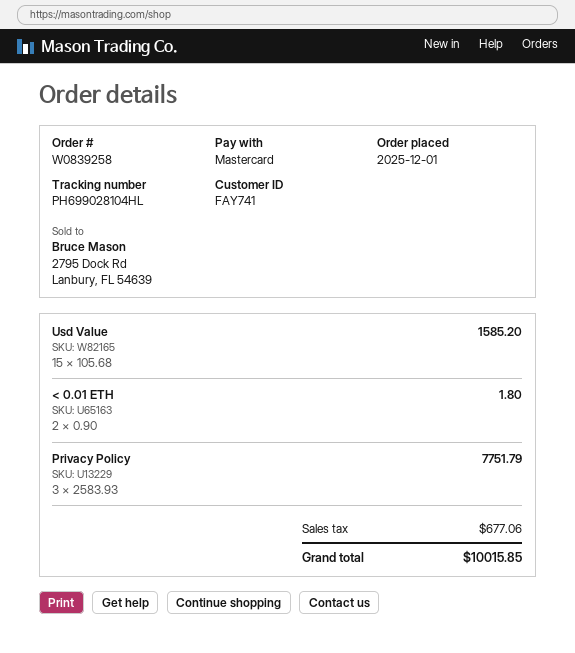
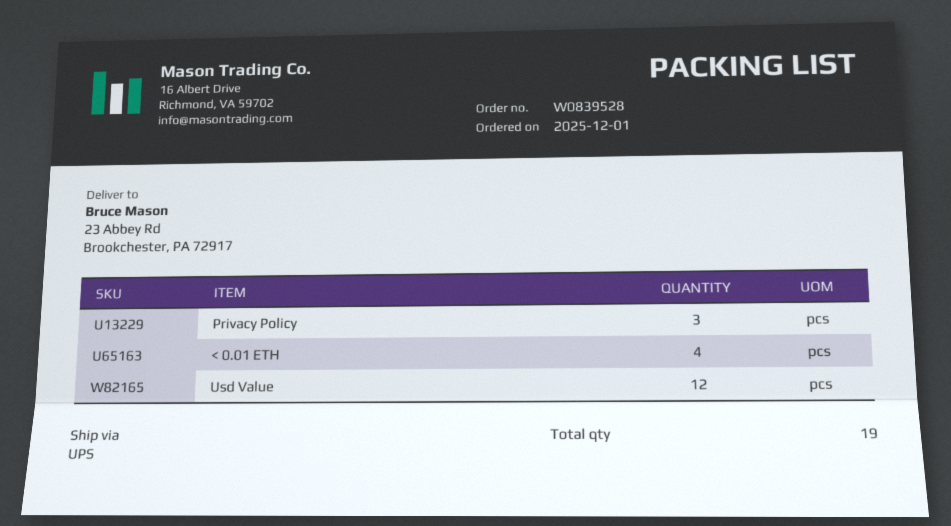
order number: W0839258 -> W0839528
Usd Value: 15 -> 12
< 0.01 ETH: 2 -> 4

